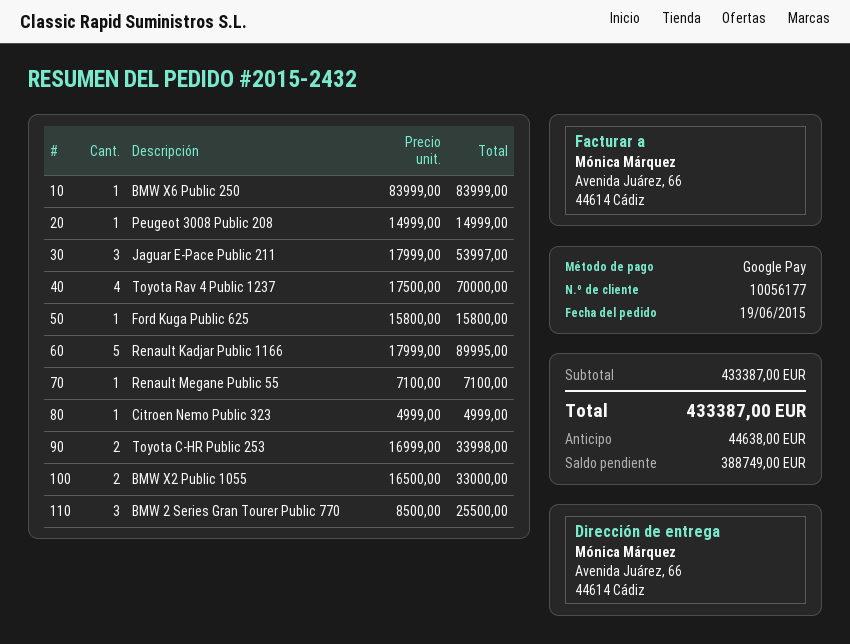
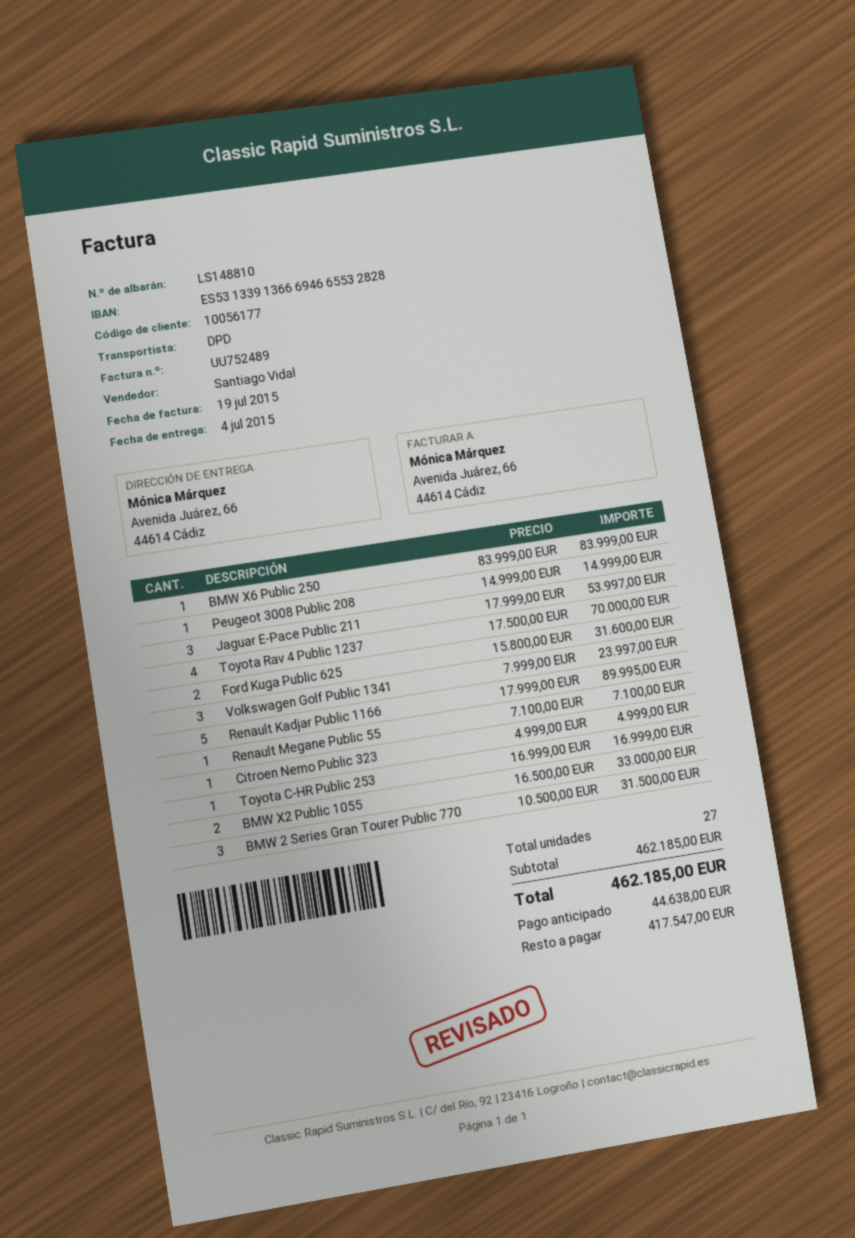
Ford Kuga Public 625: 1 x 15800.00 = 15800.00 -> 2 x 15800.00 = 31600.00
Toyota C-HR Public 253: 2 x 16999.00 = 33998.00 -> 1 x 16999.00 = 16999.00
BMW 2 Series Gran Tourer Public 770: 3 x 8500.00 = 25500.00 -> 3 x 10500.00 = 31500.00
Volkswagen Golf Public 1341: none -> 3 x 7999.00 = 23997.00
subtotal: 433387.00 -> 462185.00
total: 433387.00 -> 462185.00
balance: 388749.00 -> 417547.00

